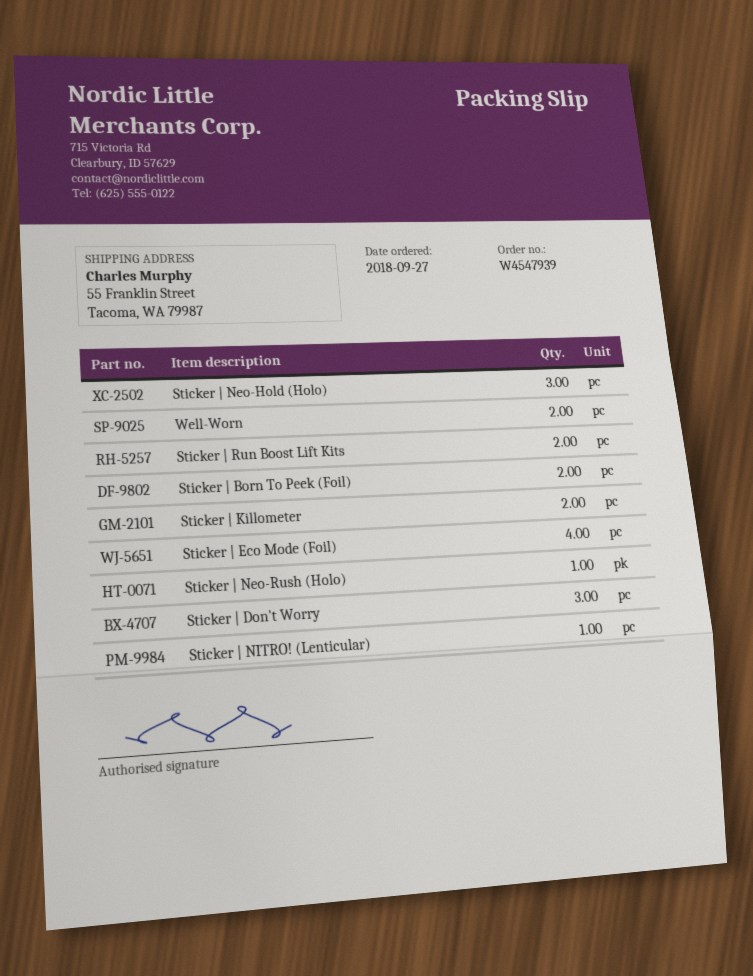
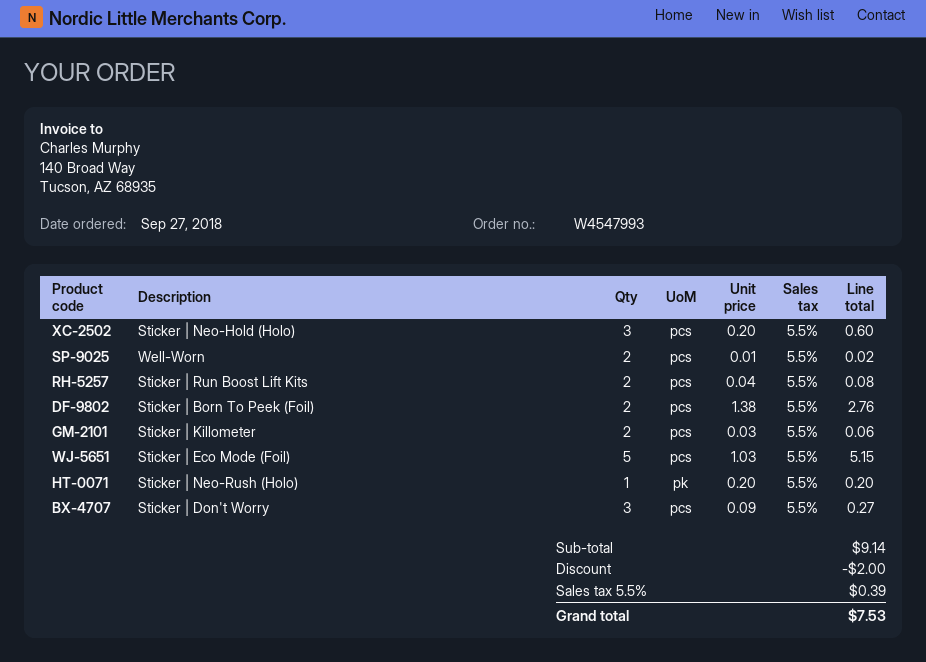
order number: W4547939 -> W4547993
Sticker | Eco Mode (Foil): 4 -> 5
Sticker | NITRO! (Lenticular): 1 -> none

